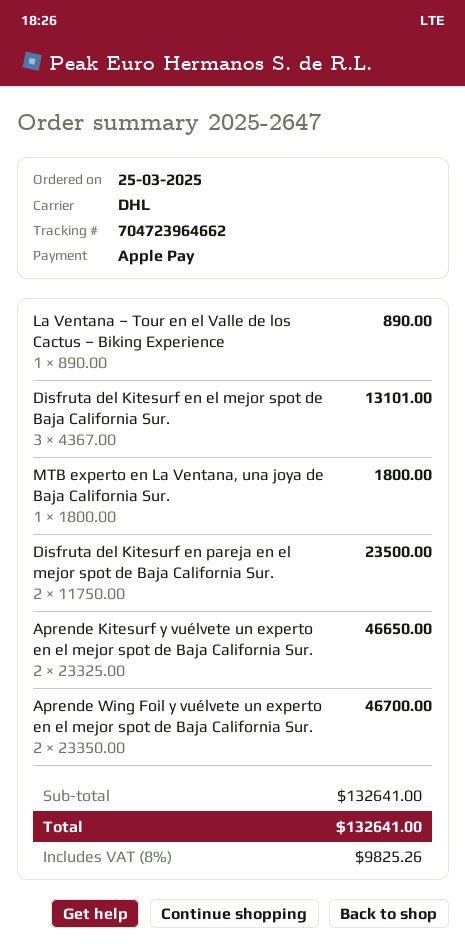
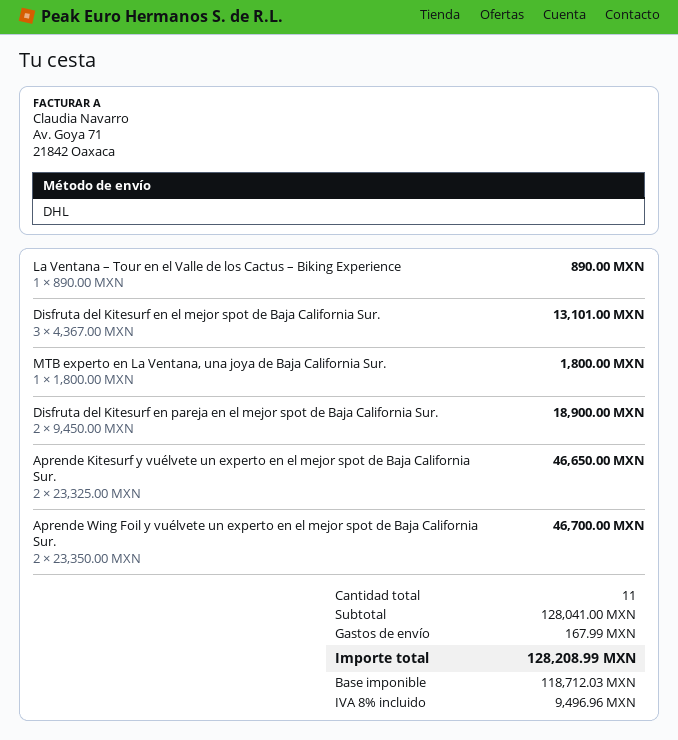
Disfruta del Kitesurf en pareja en el mejor spot de Baja California Sur.: 2 x 11750.00 = 23500.00 -> 2 x 9450.00 = 18900.00
subtotal: 132641.00 -> 128041.00
shipping: none -> 167.99
tax: 8% = 9825.26 -> 8% = 9496.96
total: 132641.00 -> 128208.99

